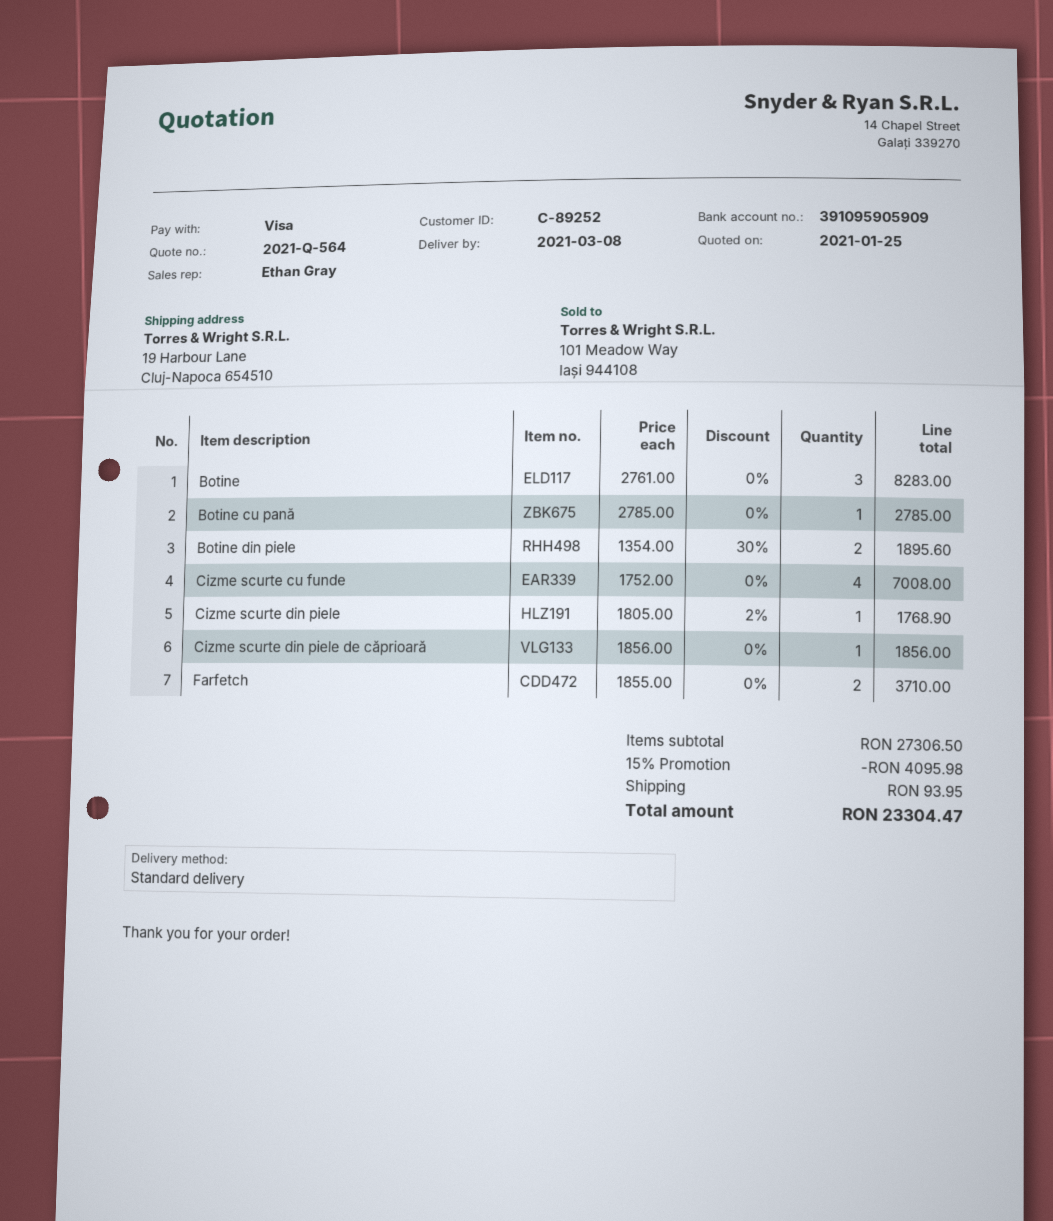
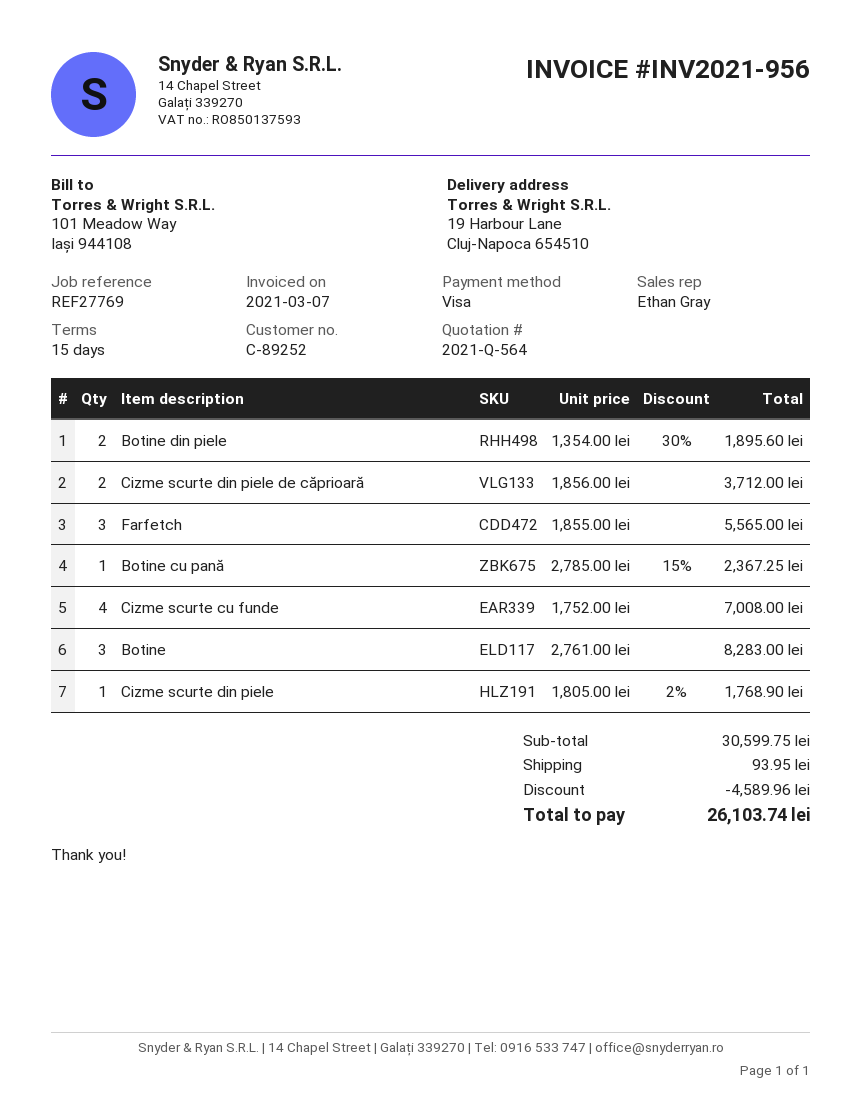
Botine cu pană: 1 x 2785.00 = 2785.00 -> 1 x 2785.00 - 15% = 2367.25
Cizme scurte din piele de căprioară: 1 x 1856.00 = 1856.00 -> 2 x 1856.00 = 3712.00
Farfetch: 2 x 1855.00 = 3710.00 -> 3 x 1855.00 = 5565.00
subtotal: 27306.50 -> 30599.75
discount: 4095.98 -> 4589.96
total: 23304.47 -> 26103.74

